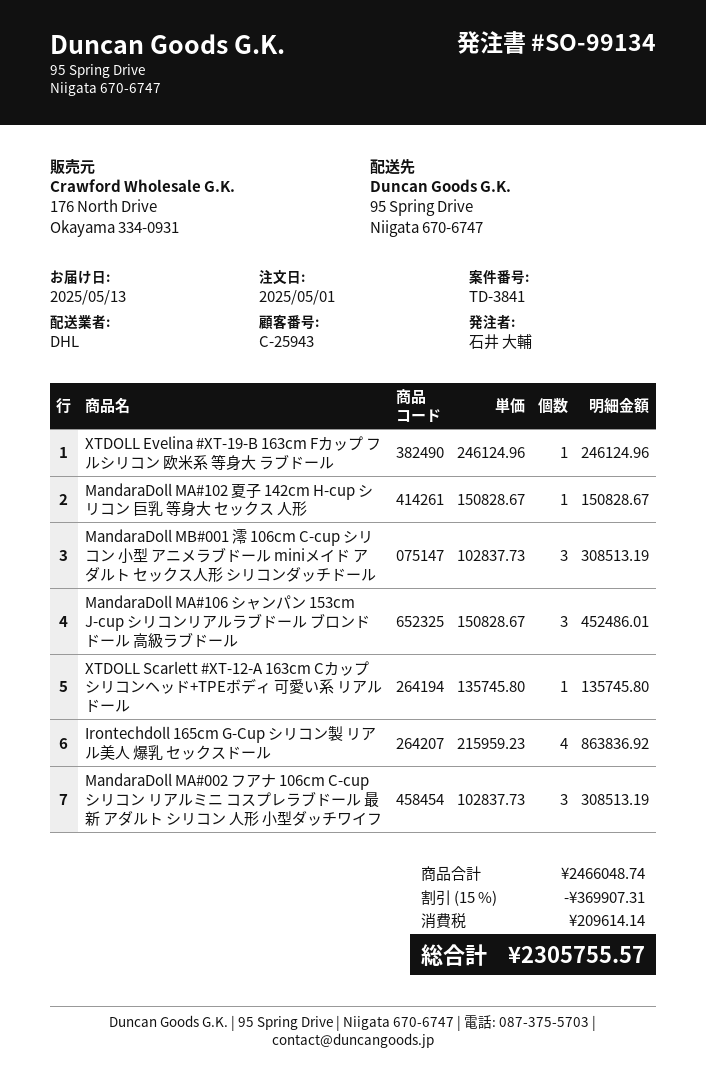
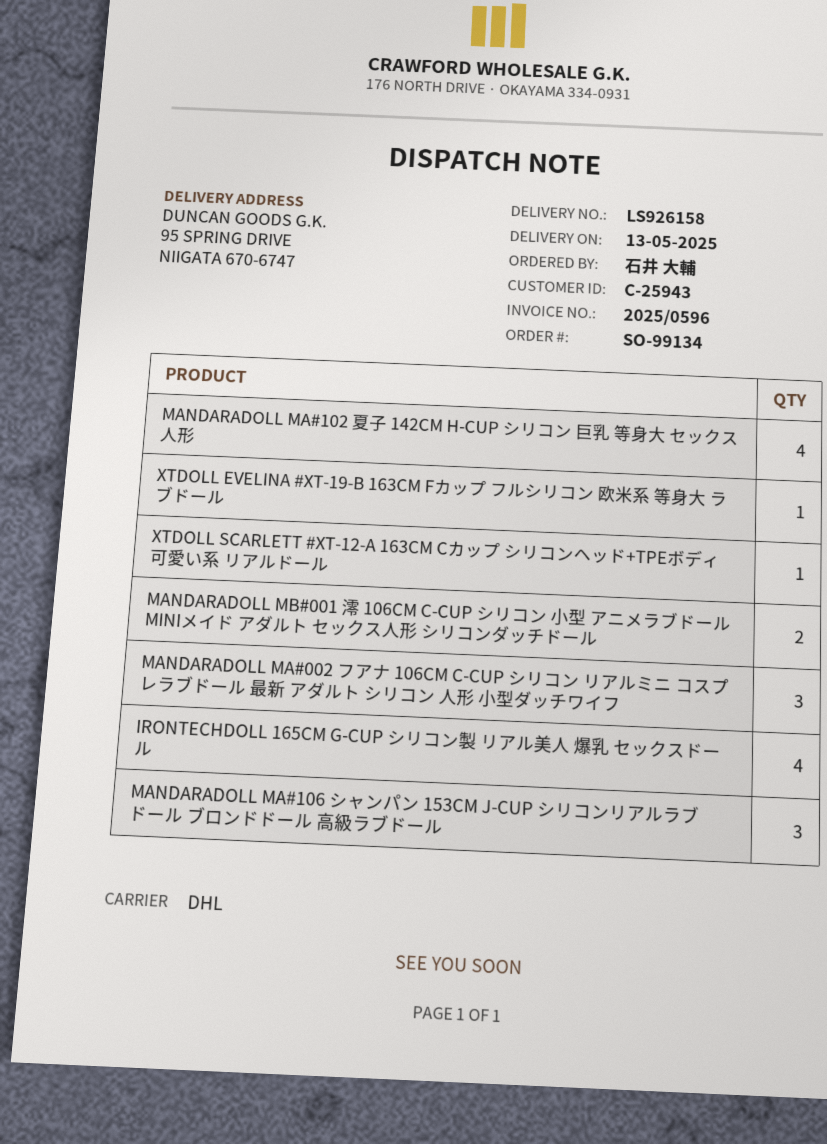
MandaraDoll MA#102 夏子 142cm H-cup シリコン 巨乳 等身大 セックス 人形: 1 -> 4
MandaraDoll MB#001 澪 106cm C-cup シリコン 小型 アニメラブドール miniメイド アダルト セックス人形 シリコンダッチドール: 3 -> 2

